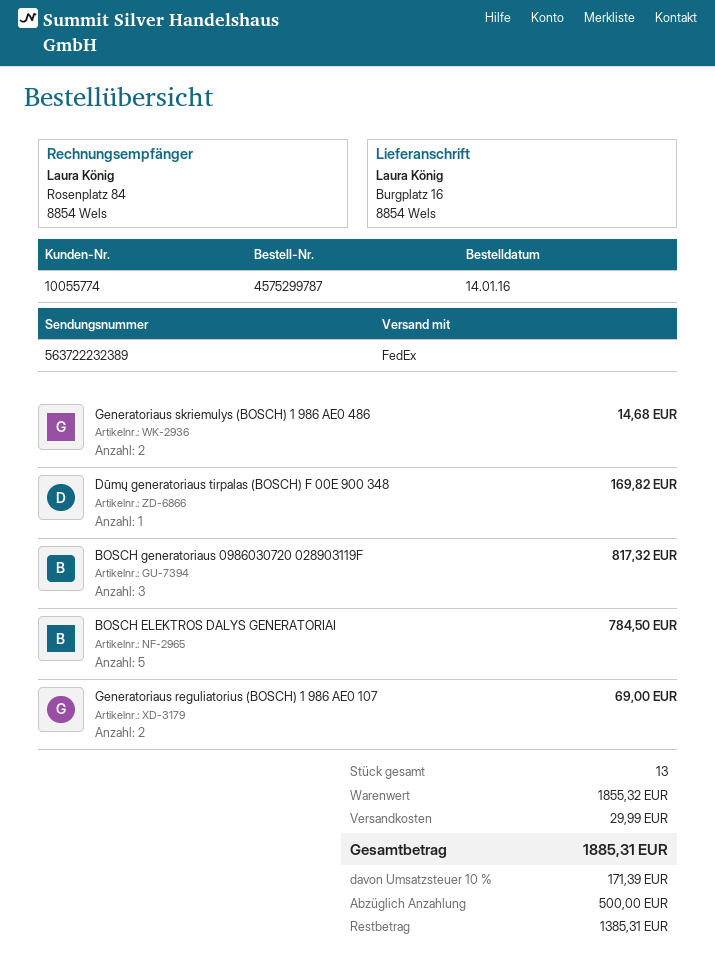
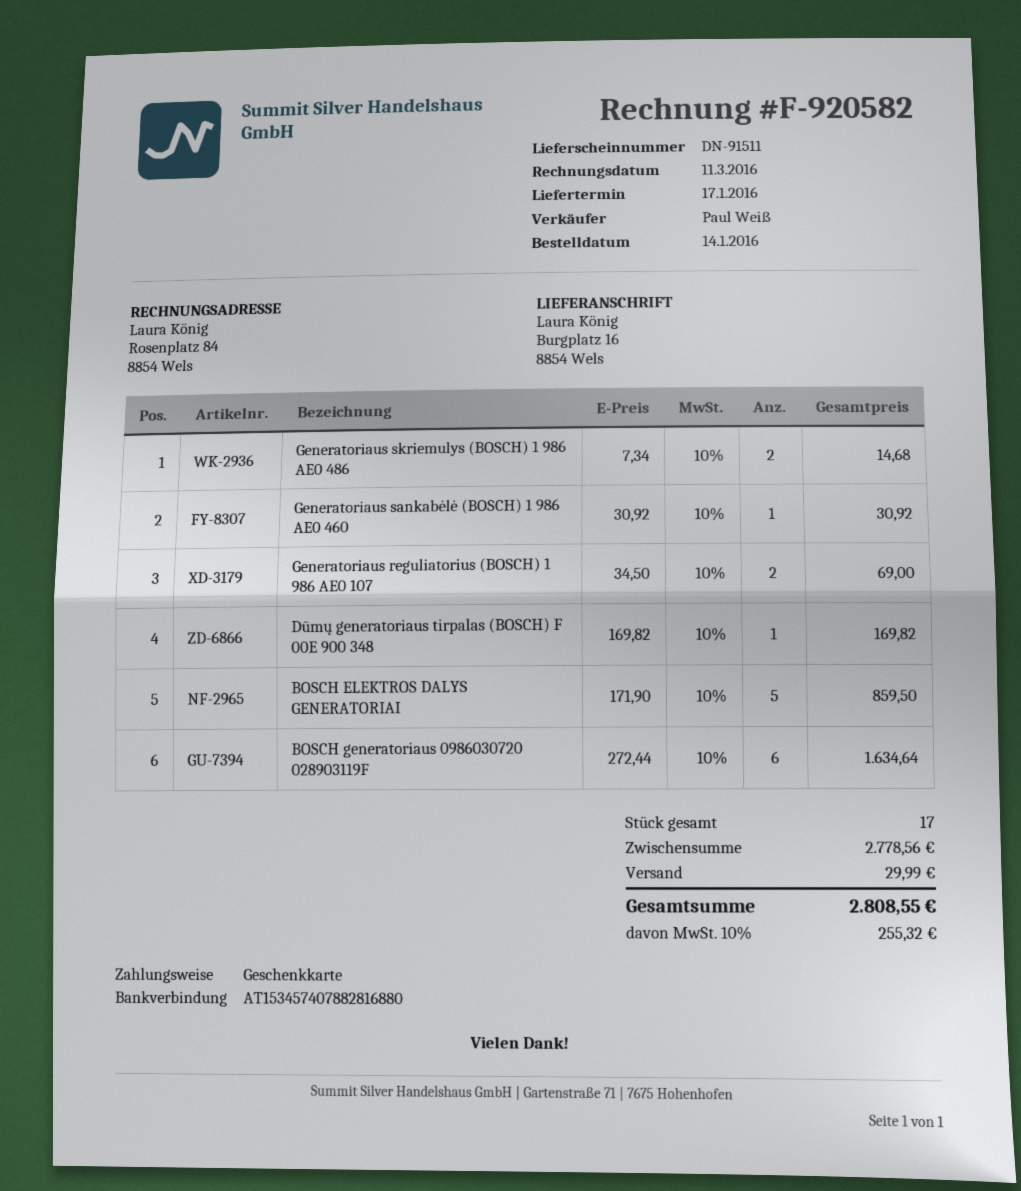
BOSCH generatoriaus 0986030720 028903119F: 3 for 817.32 -> 6 for 1634.64
BOSCH ELEKTROS DALYS GENERATORIAI: 5 for 784.50 -> 5 for 859.50
Generatoriaus sankabėlė (BOSCH) 1 986 AE0 460: none -> 1 for 30.92
total quantity: 13 -> 17
subtotal: 1855.32 -> 2778.56
tax: 10% = 171.39 -> 10% = 255.32
total: 1885.31 -> 2808.55

